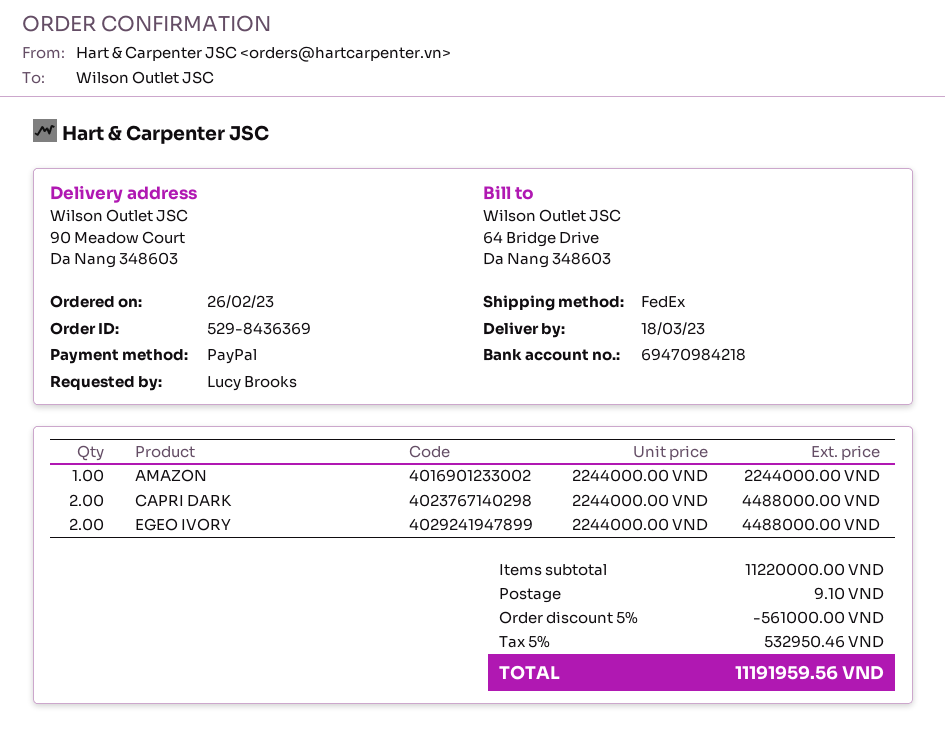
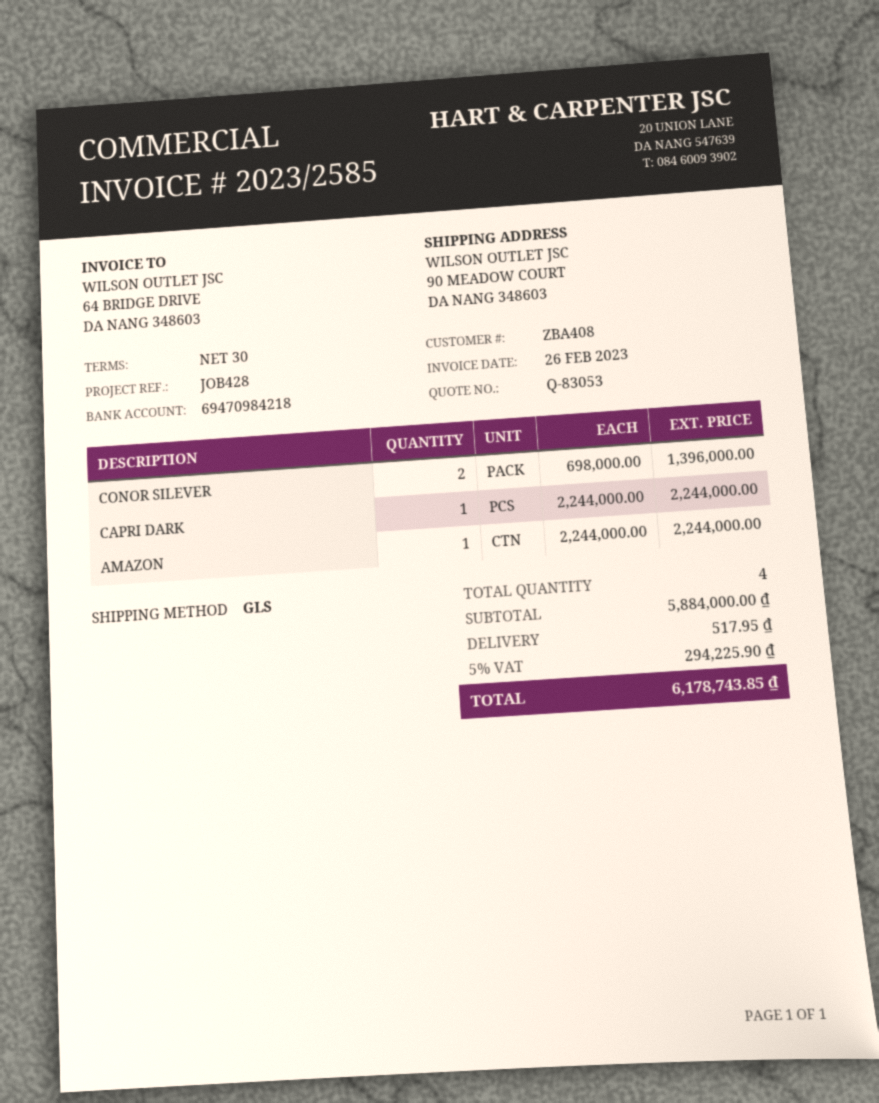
shipping method: FedEx -> GLS
CAPRI DARK: 2 x 2244000.00 = 4488000.00 -> 1 x 2244000.00 = 2244000.00
EGEO IVORY: 2 x 2244000.00 = 4488000.00 -> none
CONOR SILEVER: none -> 2 x 698000.00 = 1396000.00
subtotal: 11220000.00 -> 5884000.00
discount: 5% = 561000.00 -> none
shipping: 9.10 -> 517.95
tax: 5% = 532950.46 -> 5% = 294225.90
total: 11191959.56 -> 6178743.85

